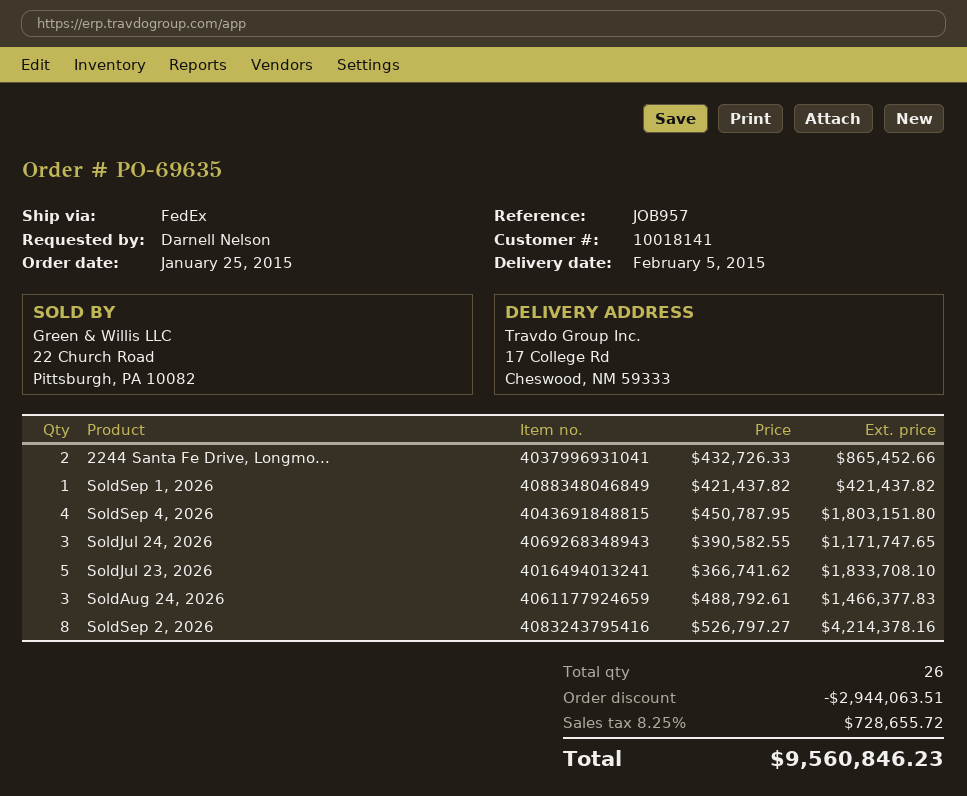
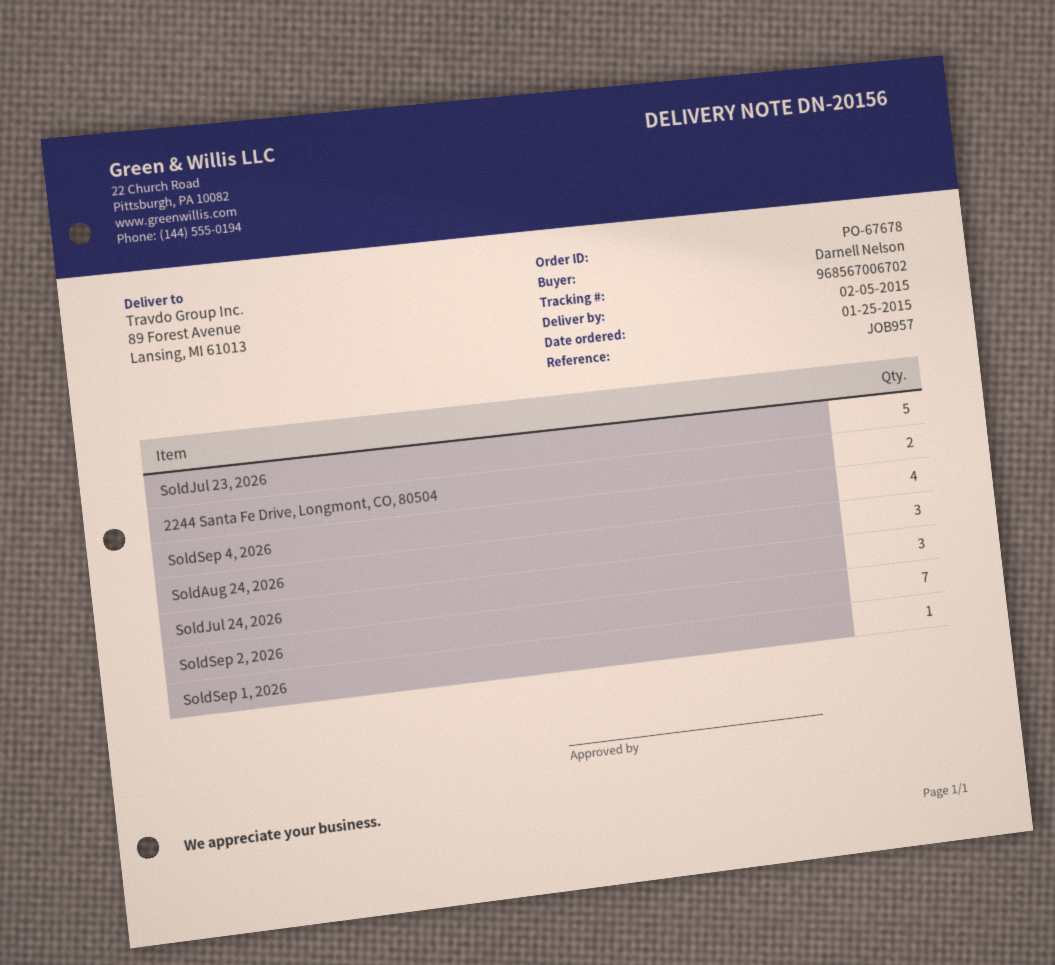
order number: PO-69635 -> PO-67678
ship to: 17 College Rd, Cheswood, NM 59333 -> 89 Forest Avenue, Lansing, MI 61013
SoldSep 2, 2026: 8 -> 7

